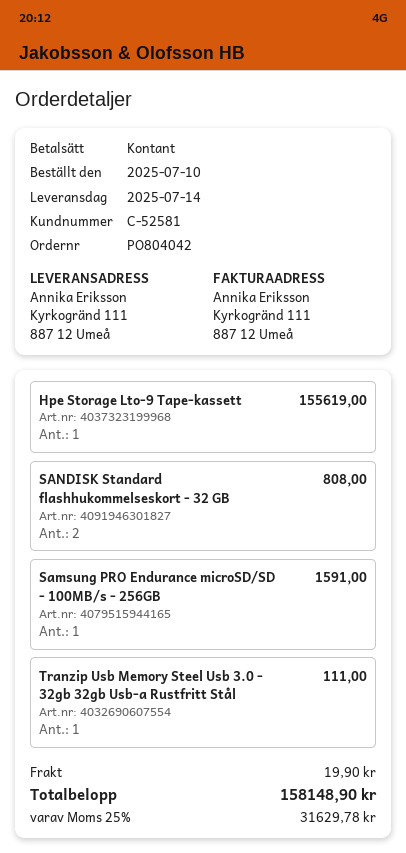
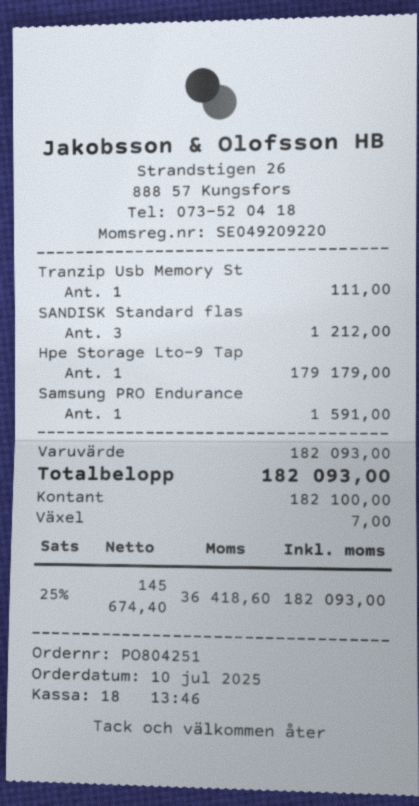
order number: PO804042 -> PO804251
Hpe Storage Lto-9 Tape-kassett: 1 for 155619.00 -> 1 for 179179.00
SANDISK Standard flashhukommelseskort - 32 GB: 2 for 808.00 -> 3 for 1212.00
shipping: 19.90 -> none
tax: 25% = 31629.78 -> 25% = 36418.60
total: 158148.90 -> 182093.00

